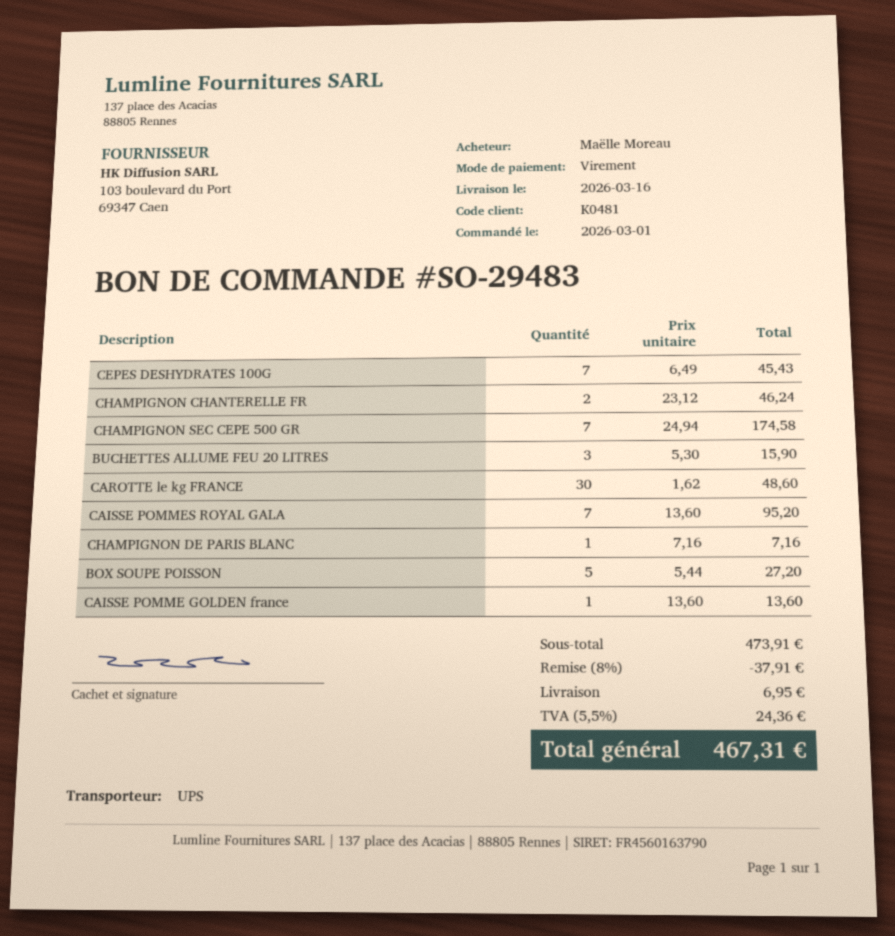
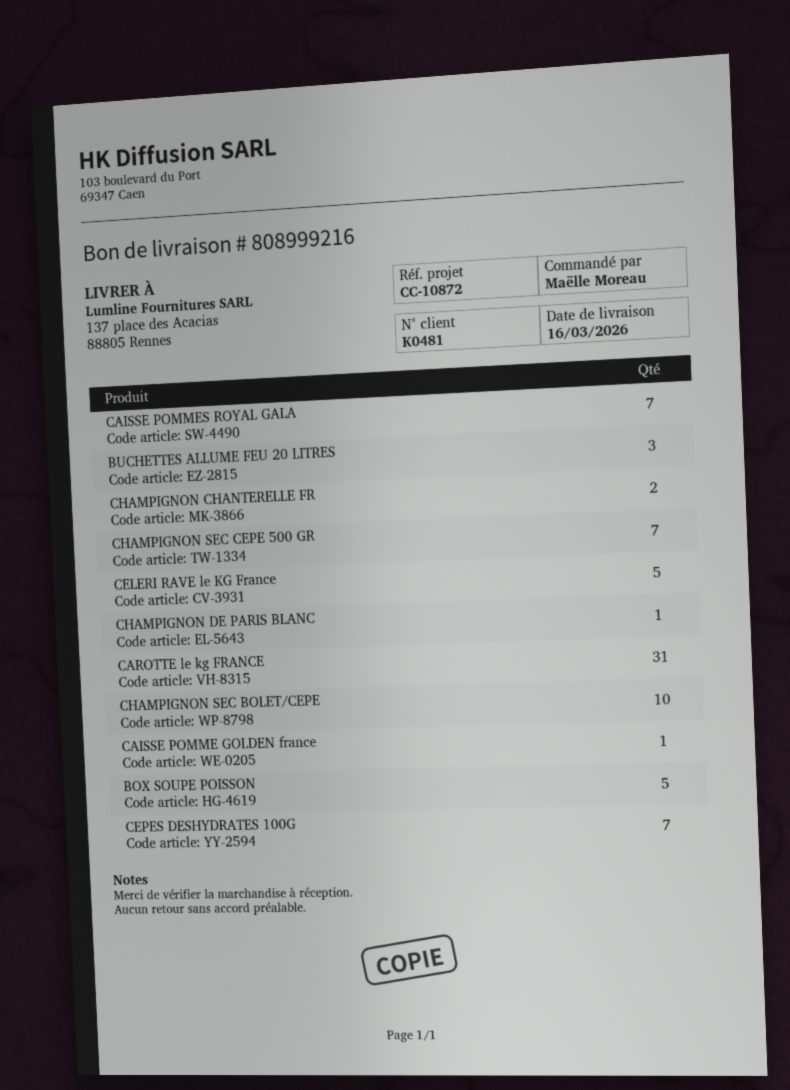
CAROTTE le kg FRANCE: 30 -> 31
CELERI RAVE le KG France: none -> 5
CHAMPIGNON SEC BOLET/CEPE: none -> 10

